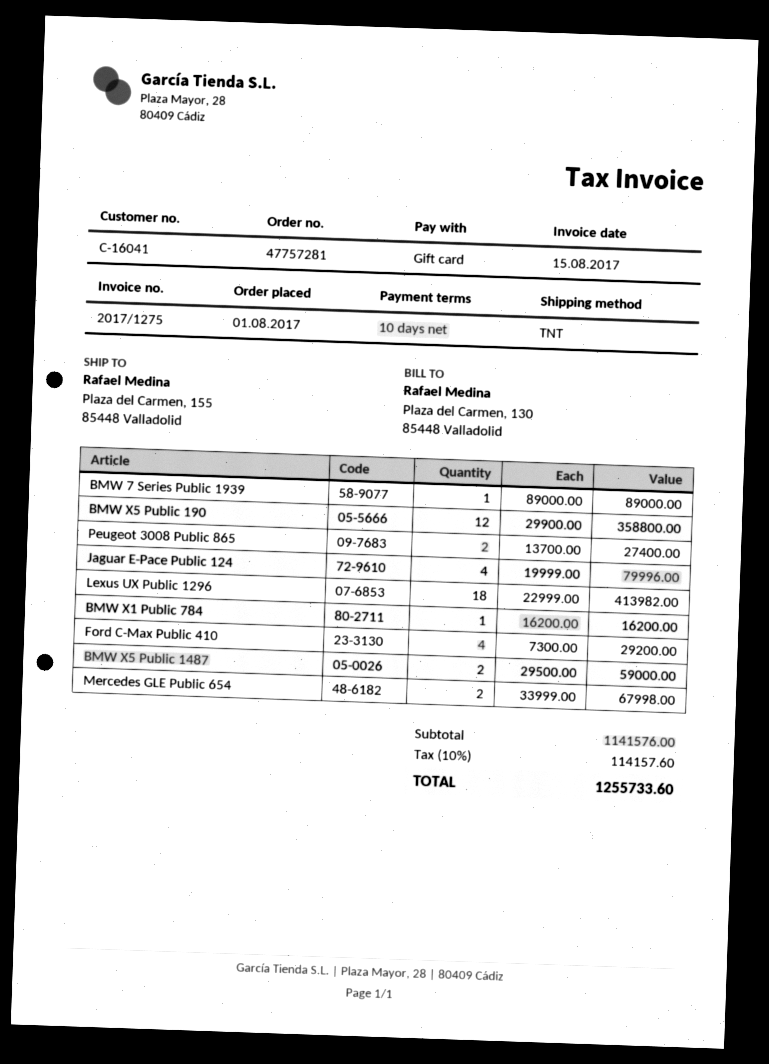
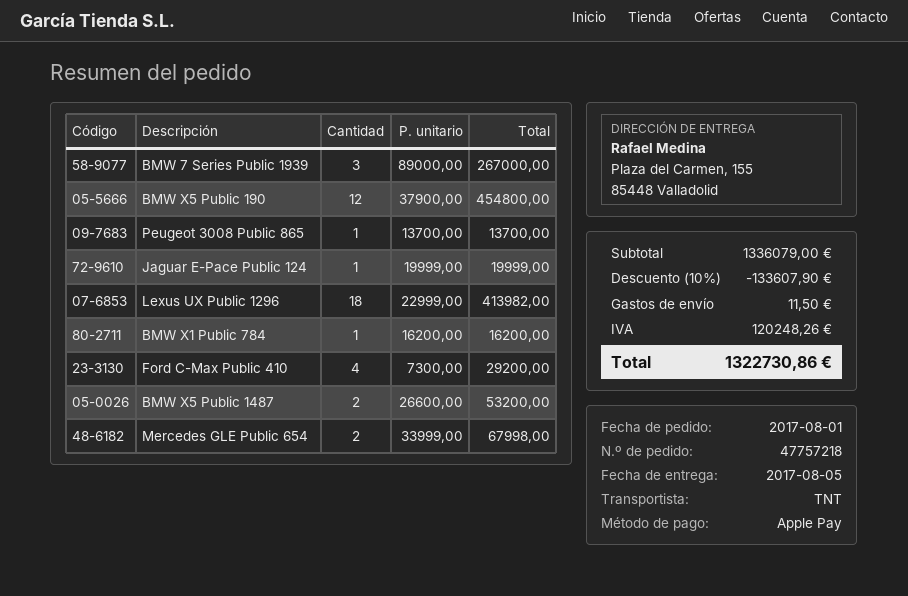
order number: 47757281 -> 47757218
payment method: gift card -> Apple Pay
BMW 7 Series Public 1939: 1 x 89000.00 = 89000.00 -> 3 x 89000.00 = 267000.00
BMW X5 Public 190: 12 x 29900.00 = 358800.00 -> 12 x 37900.00 = 454800.00
Peugeot 3008 Public 865: 2 x 13700.00 = 27400.00 -> 1 x 13700.00 = 13700.00
Jaguar E-Pace Public 124: 4 x 19999.00 = 79996.00 -> 1 x 19999.00 = 19999.00
BMW X5 Public 1487: 2 x 29500.00 = 59000.00 -> 2 x 26600.00 = 53200.00
subtotal: 1141576.00 -> 1336079.00
discount: none -> 10% = 133607.90
shipping: none -> 11.50
tax: 114157.60 -> 120248.26
total: 1255733.60 -> 1322730.86

